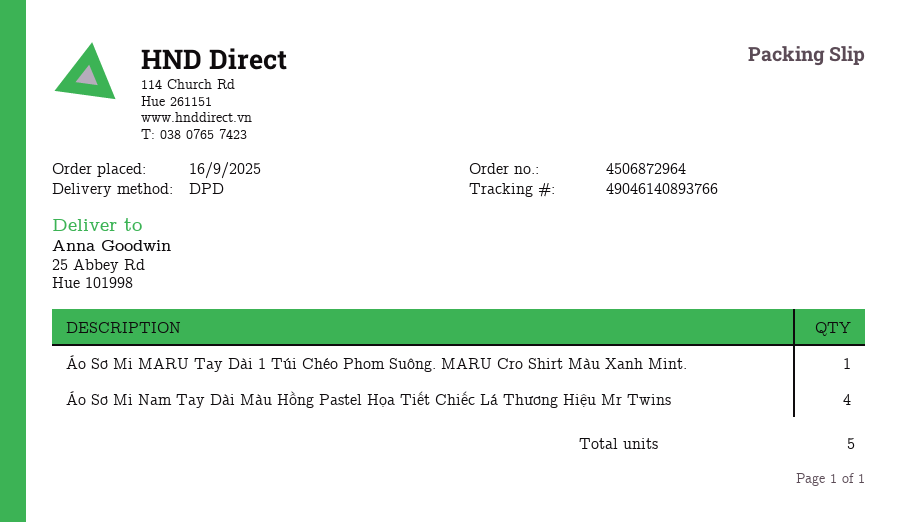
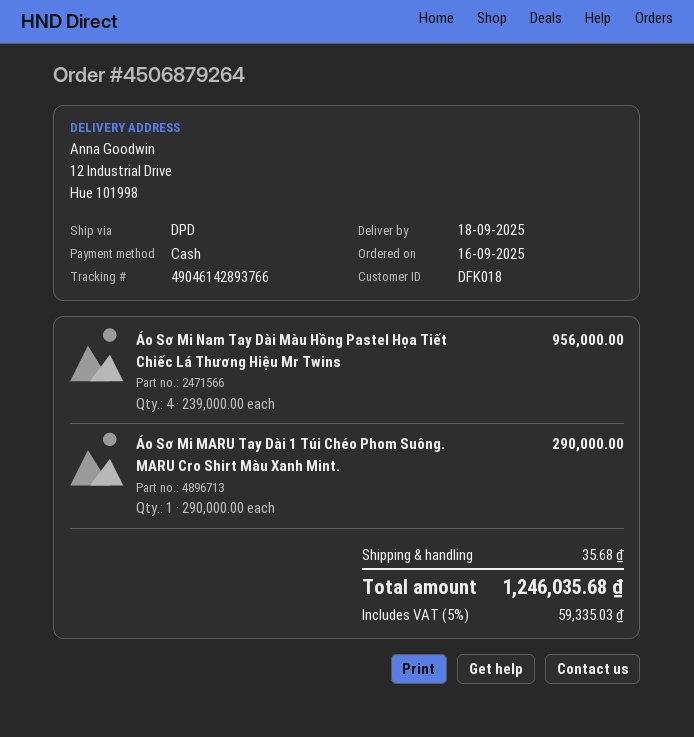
order number: 4506872964 -> 4506879264
tracking number: 49046140893766 -> 49046142893766
ship to: 25 Abbey Rd, Hue 101998 -> 12 Industrial Drive, Hue 101998

